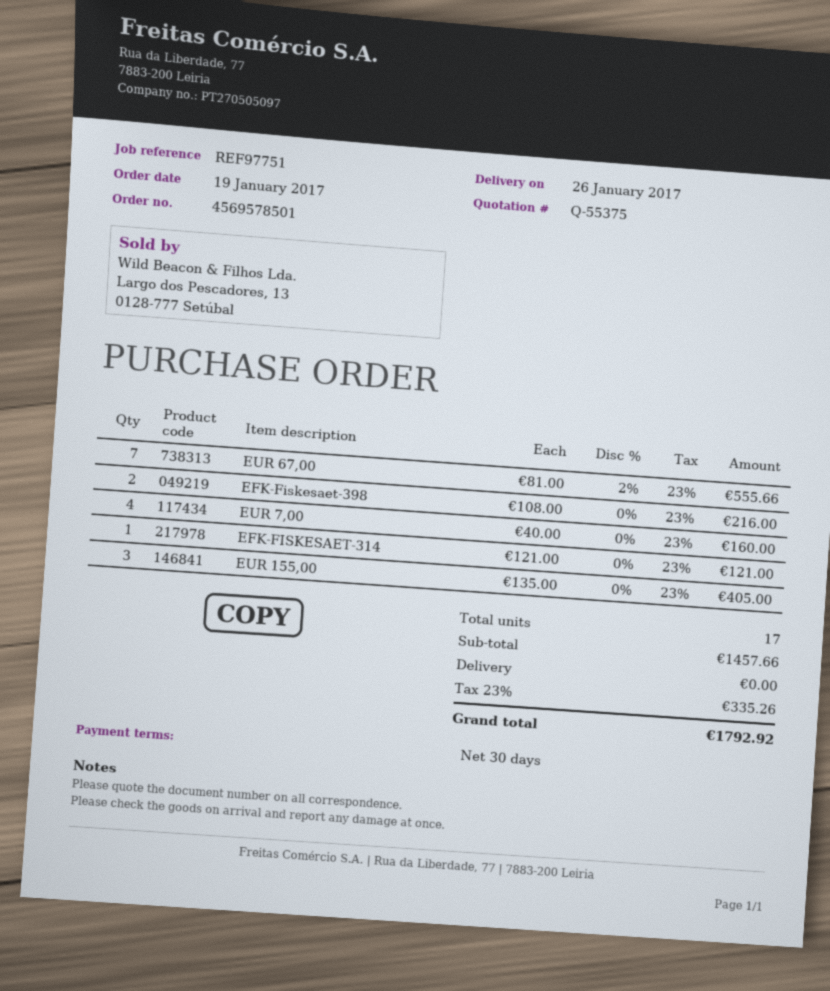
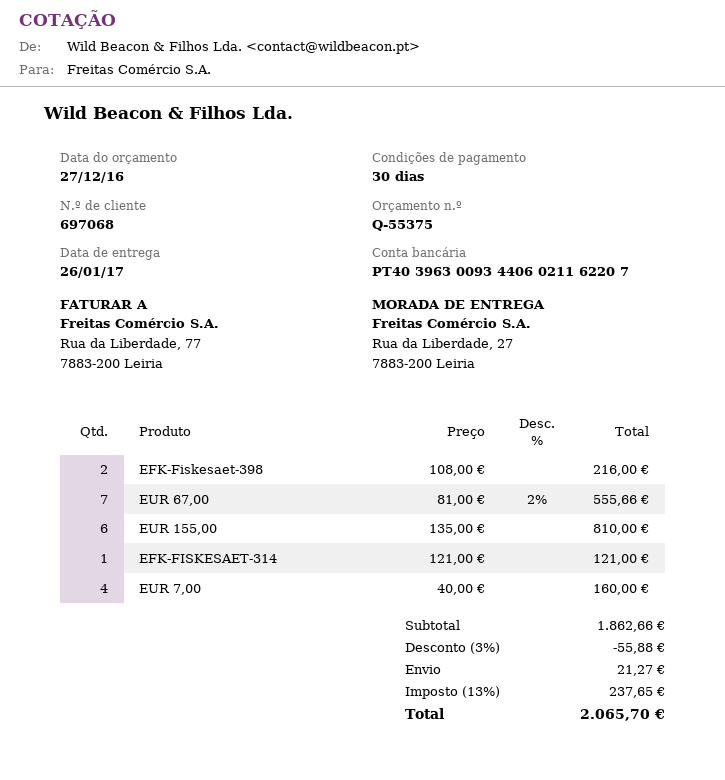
EUR 155,00: 3 x 135.00 = 405.00 -> 6 x 135.00 = 810.00
subtotal: 1457.66 -> 1862.66
discount: none -> 3% = 55.88
shipping: 0.00 -> 21.27
tax: 23% = 335.26 -> 13% = 237.65
total: 1792.92 -> 2065.70

